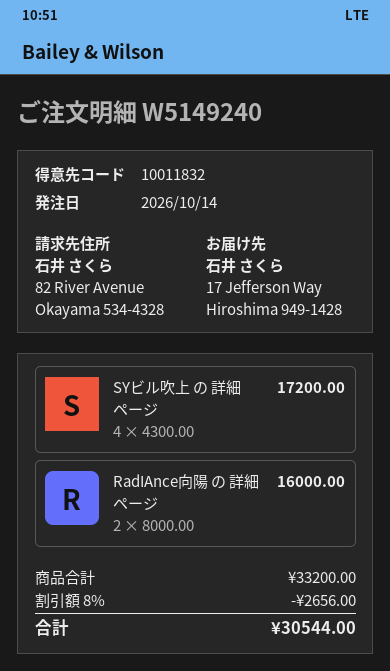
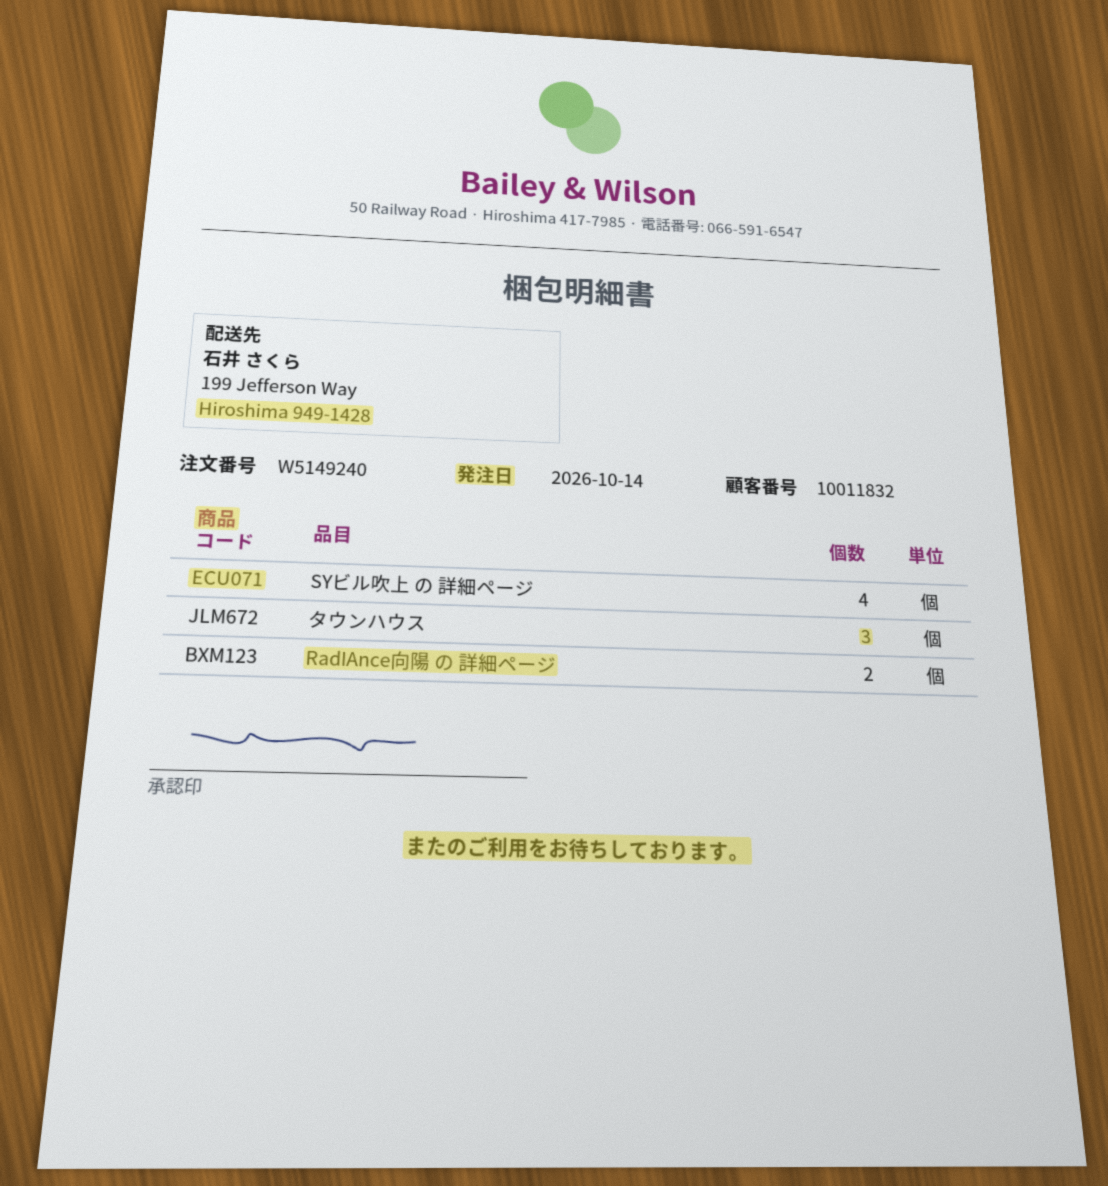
ship to: 17 Jefferson Way, Hiroshima 949-1428 -> 199 Jefferson Way, Hiroshima 949-1428
タウンハウス: none -> 3

